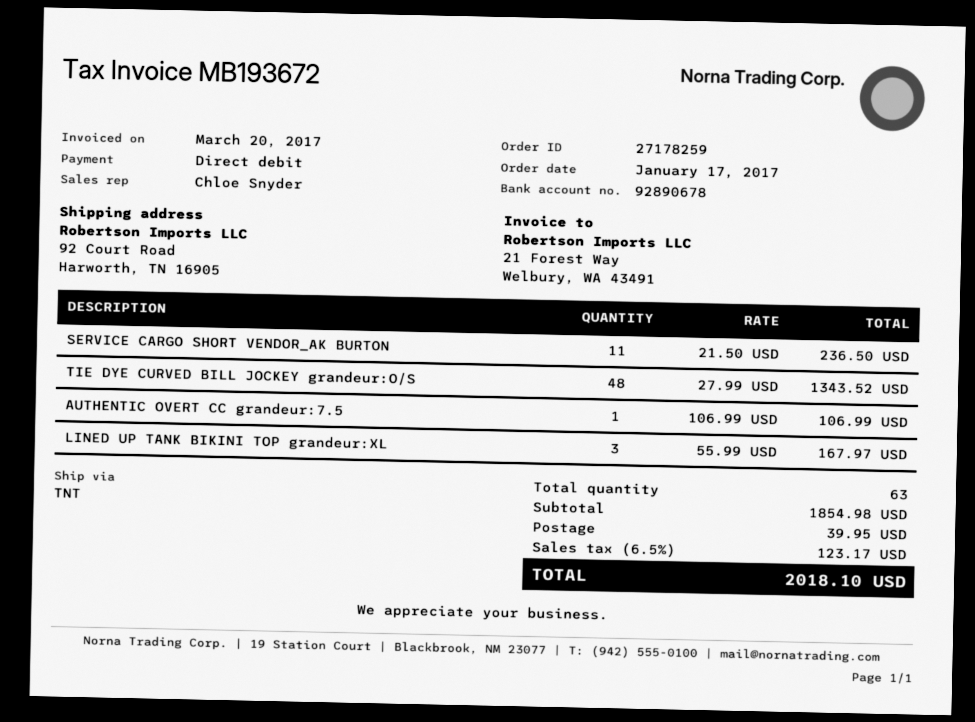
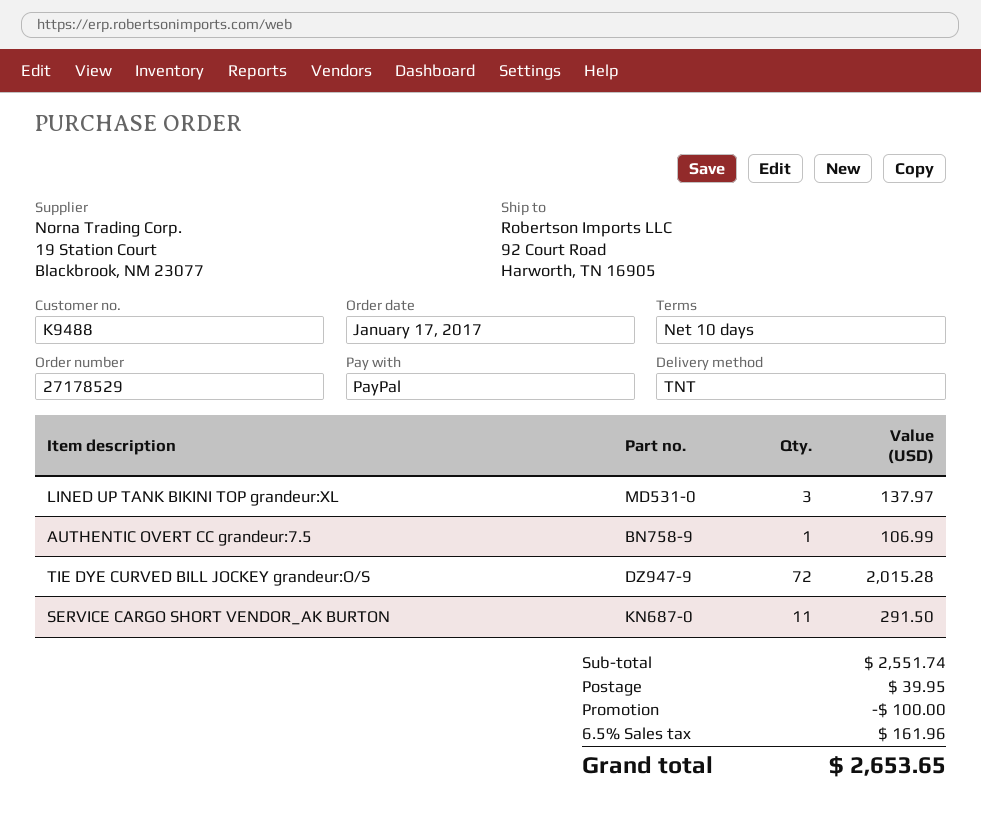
order number: 27178259 -> 27178529
payment method: direct debit -> PayPal
SERVICE CARGO SHORT VENDOR_AK BURTON: 11 for 236.50 -> 11 for 291.50
TIE DYE CURVED BILL JOCKEY grandeur:O/S: 48 for 1343.52 -> 72 for 2015.28
LINED UP TANK BIKINI TOP grandeur:XL: 3 for 167.97 -> 3 for 137.97
subtotal: 1854.98 -> 2551.74
discount: none -> 100.00
tax: 6.5% = 123.17 -> 6.5% = 161.96
total: 2018.10 -> 2653.65

